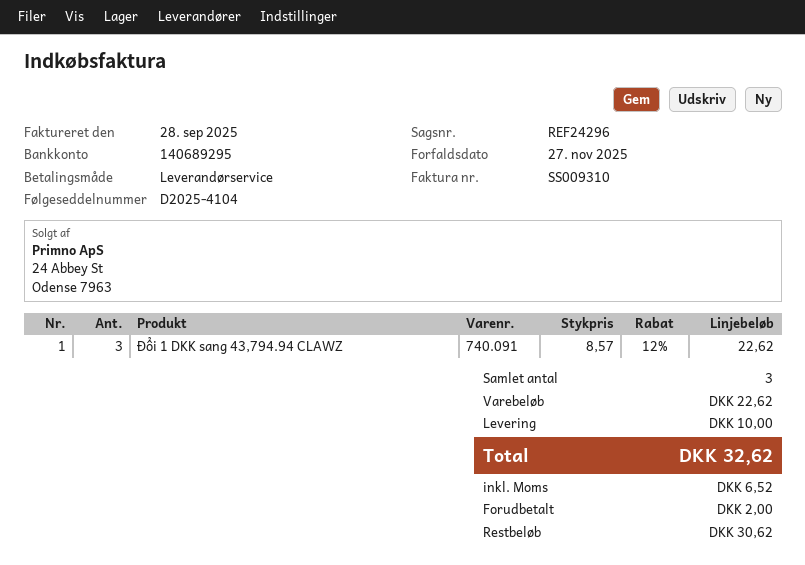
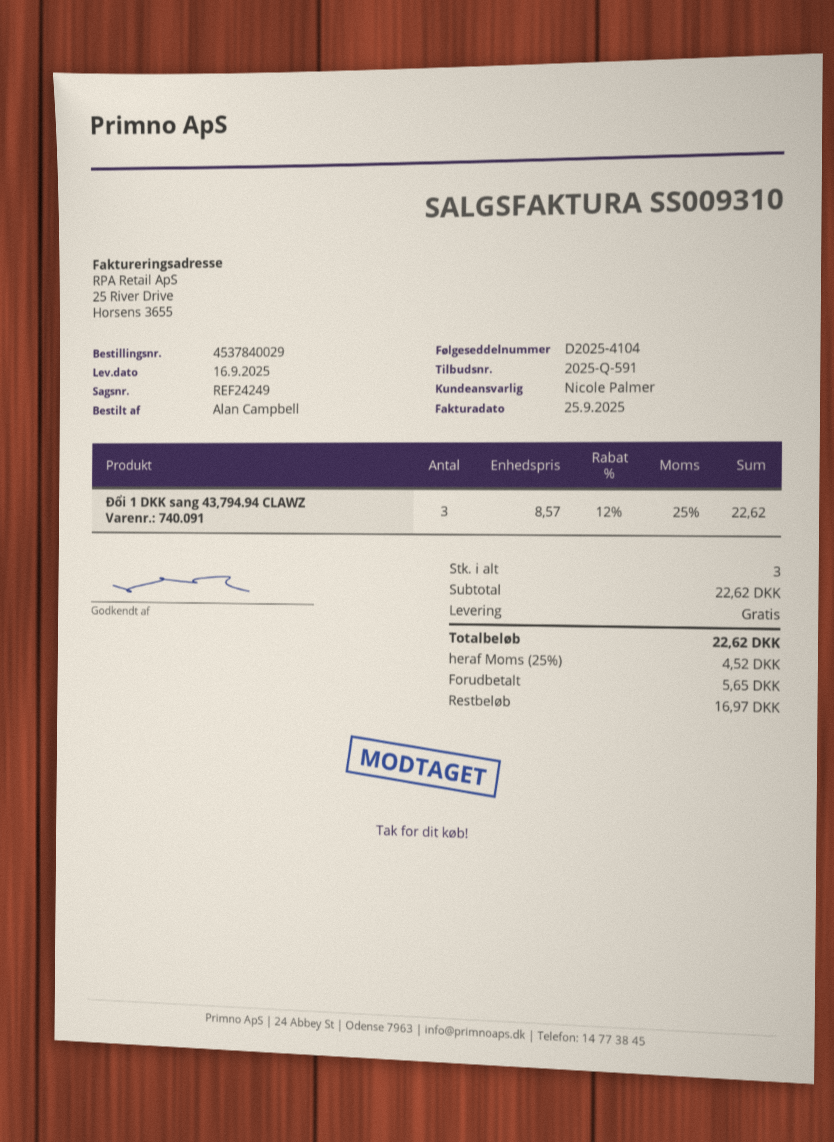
invoice date: 2025-09-28 -> 2025-09-25
reference: REF24296 -> REF24249
shipping: 10.00 -> 0.00
tax: 6.52 -> 4.52
total: 32.62 -> 22.62
deposit: 2.00 -> 5.65
balance: 30.62 -> 16.97

